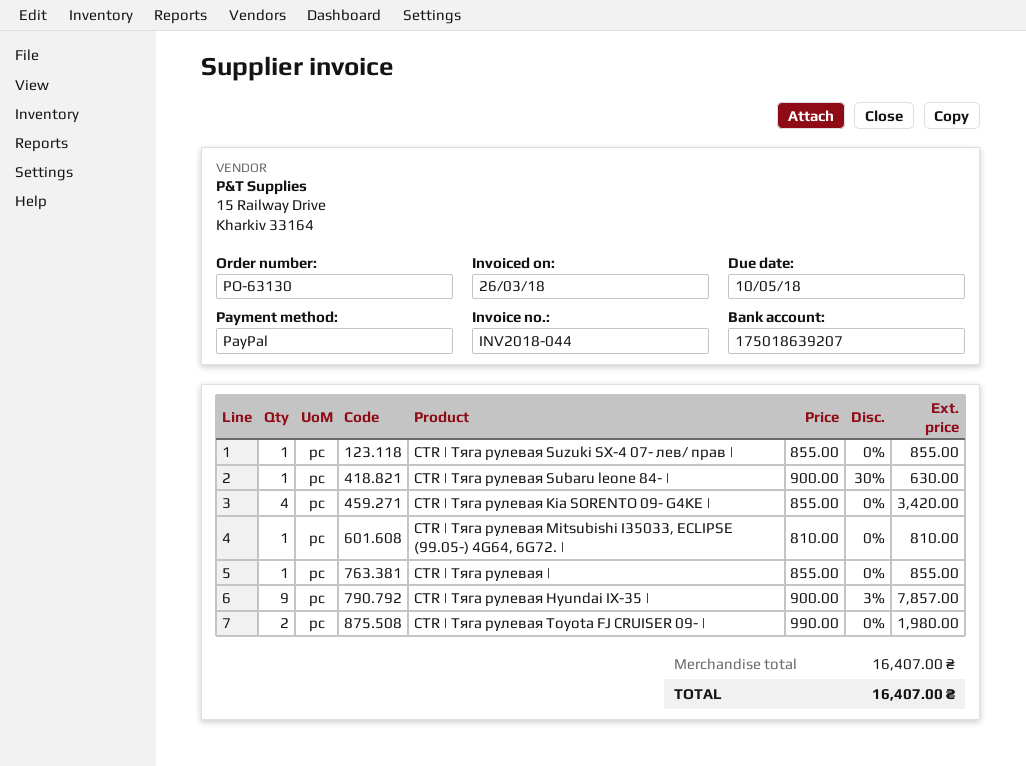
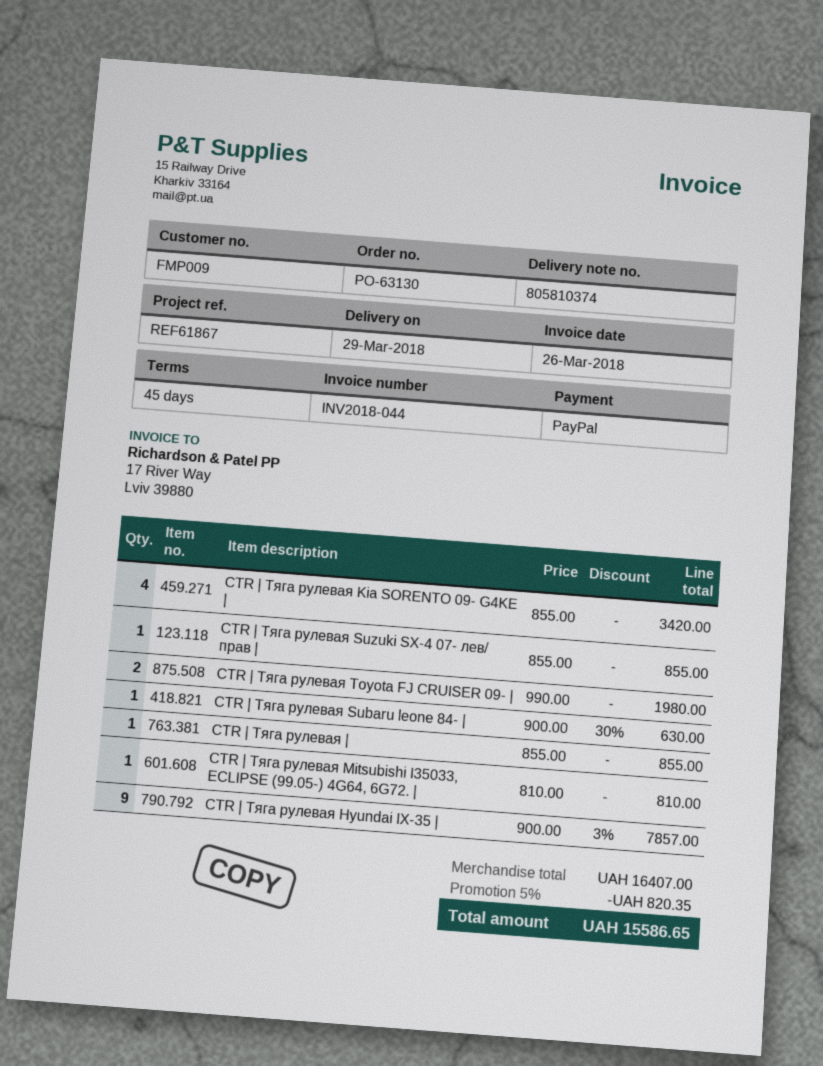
discount: none -> 5% = 820.35
total: 16407.00 -> 15586.65

